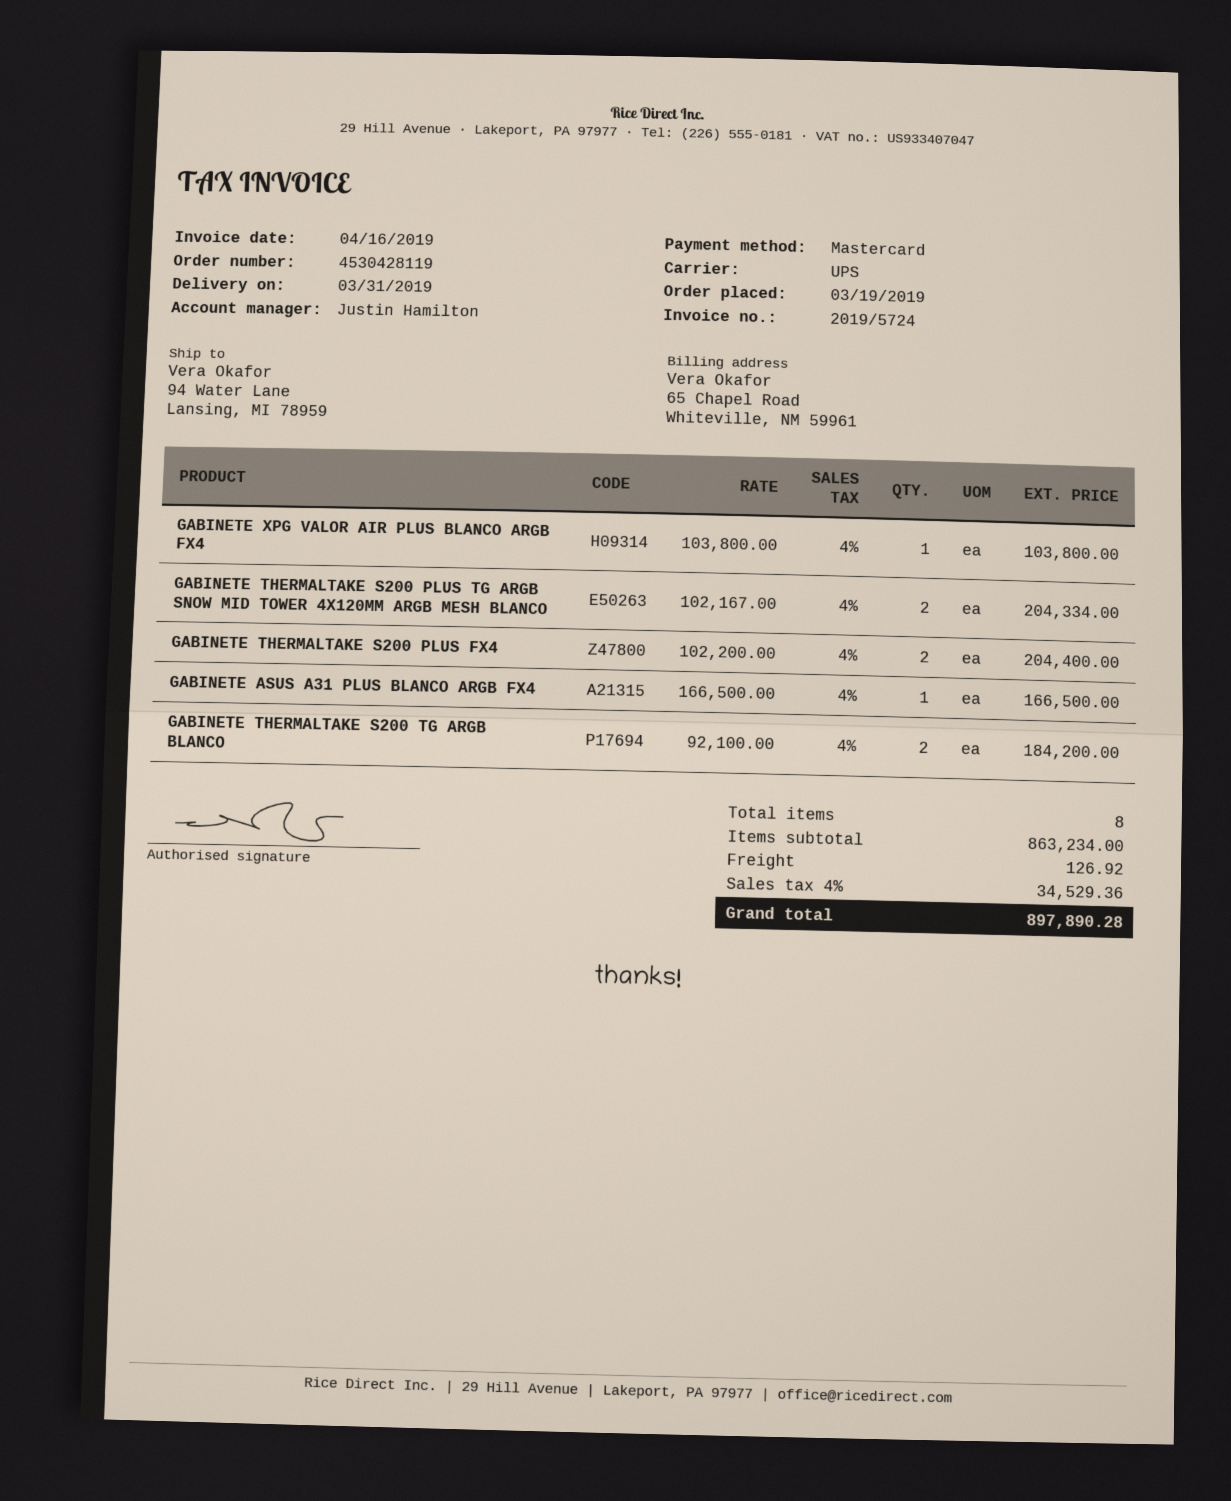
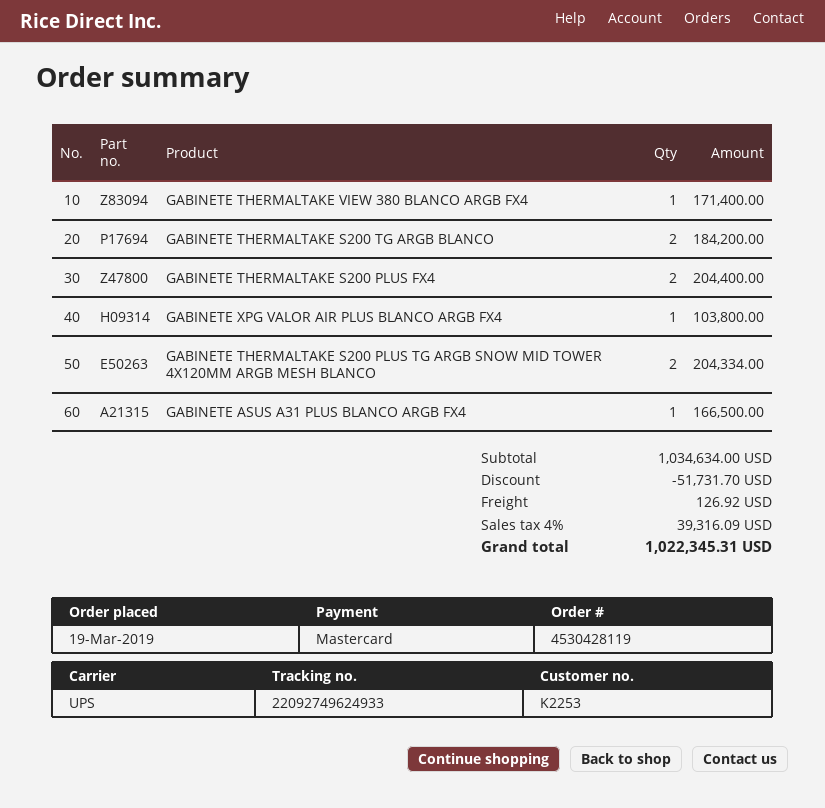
GABINETE THERMALTAKE VIEW 380 BLANCO ARGB FX4: none -> 1 for 171400.00
subtotal: 863234.00 -> 1034634.00
discount: none -> 51731.70
tax: 4% = 34529.36 -> 4% = 39316.09
total: 897890.28 -> 1022345.31

